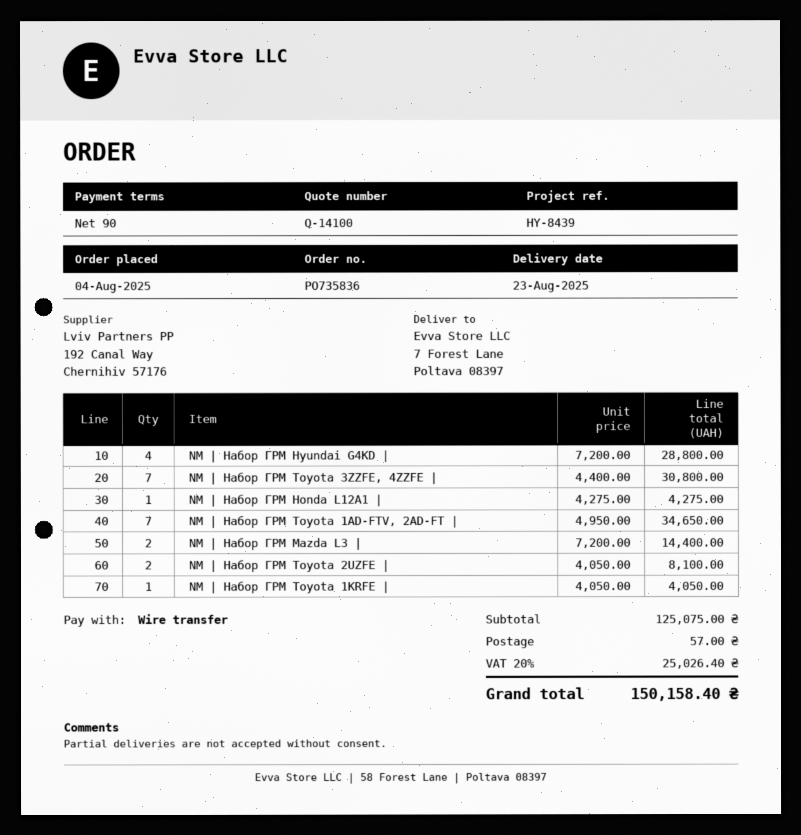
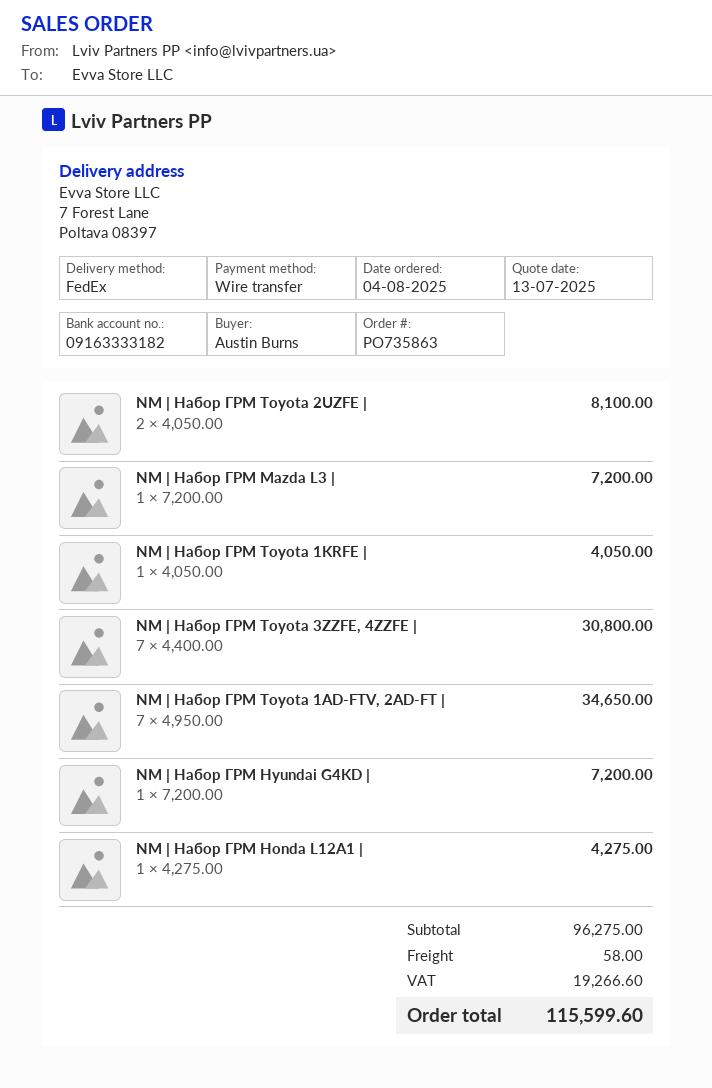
order number: PO735836 -> PO735863
NM | Набор ГРМ Hyundai G4KD |: 4 x 7200.00 = 28800.00 -> 1 x 7200.00 = 7200.00
NM | Набор ГРМ Mazda L3 |: 2 x 7200.00 = 14400.00 -> 1 x 7200.00 = 7200.00
subtotal: 125075.00 -> 96275.00
shipping: 57.00 -> 58.00
tax: 25026.40 -> 19266.60
total: 150158.40 -> 115599.60

